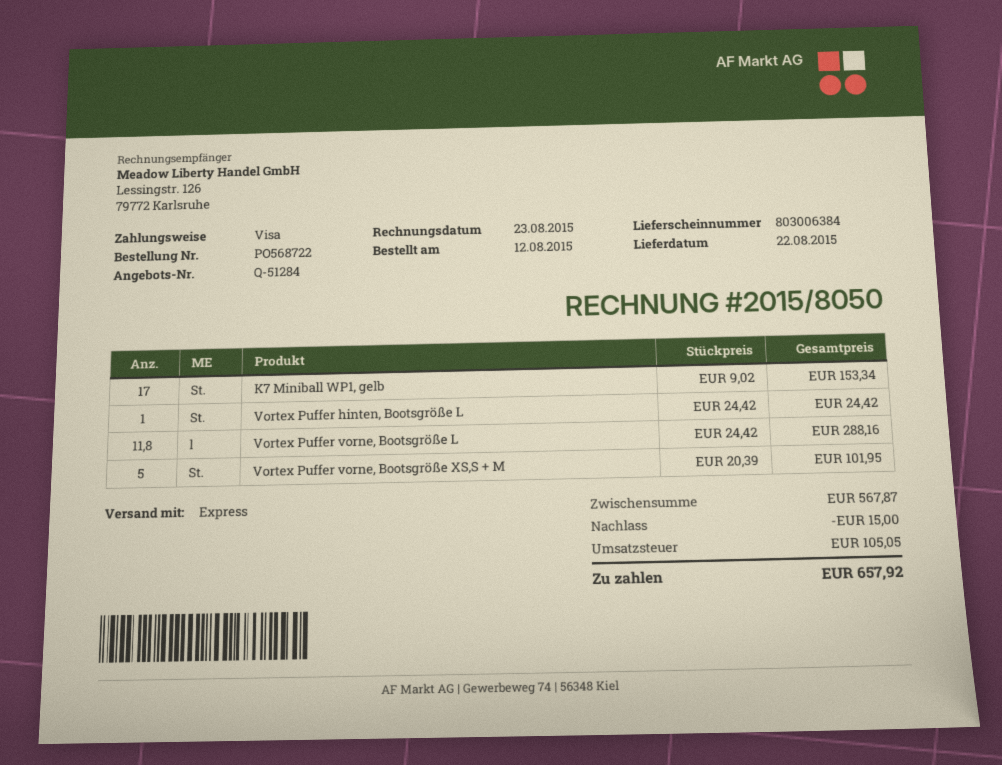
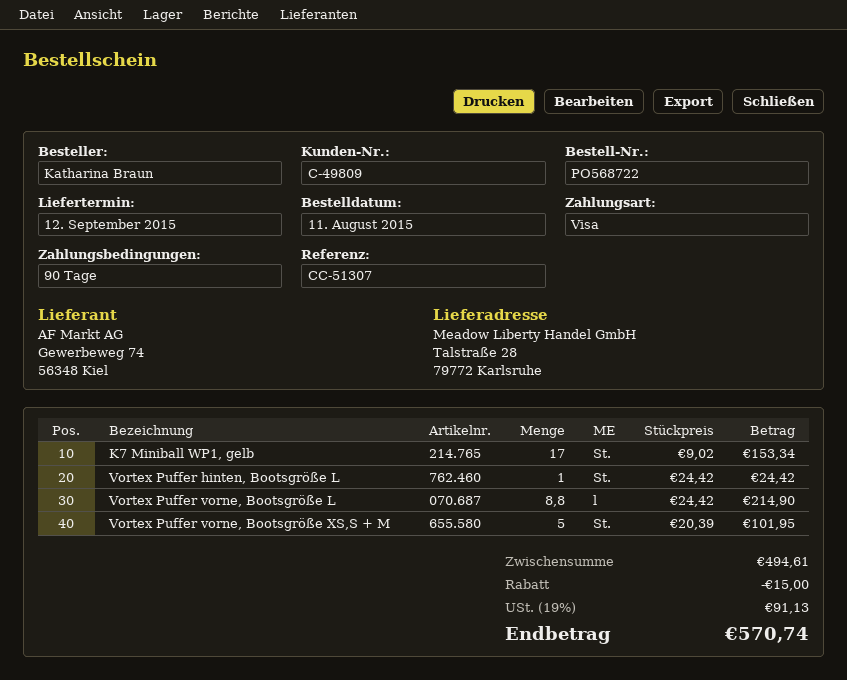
order date: 2015-08-12 -> 2015-08-11
delivery date: 2015-08-22 -> 2015-09-12
Vortex Puffer vorne, Bootsgröße L: 11.8 x 24.42 = 288.16 -> 8.8 x 24.42 = 214.90
subtotal: 567.87 -> 494.61
tax: 105.05 -> 91.13
total: 657.92 -> 570.74

